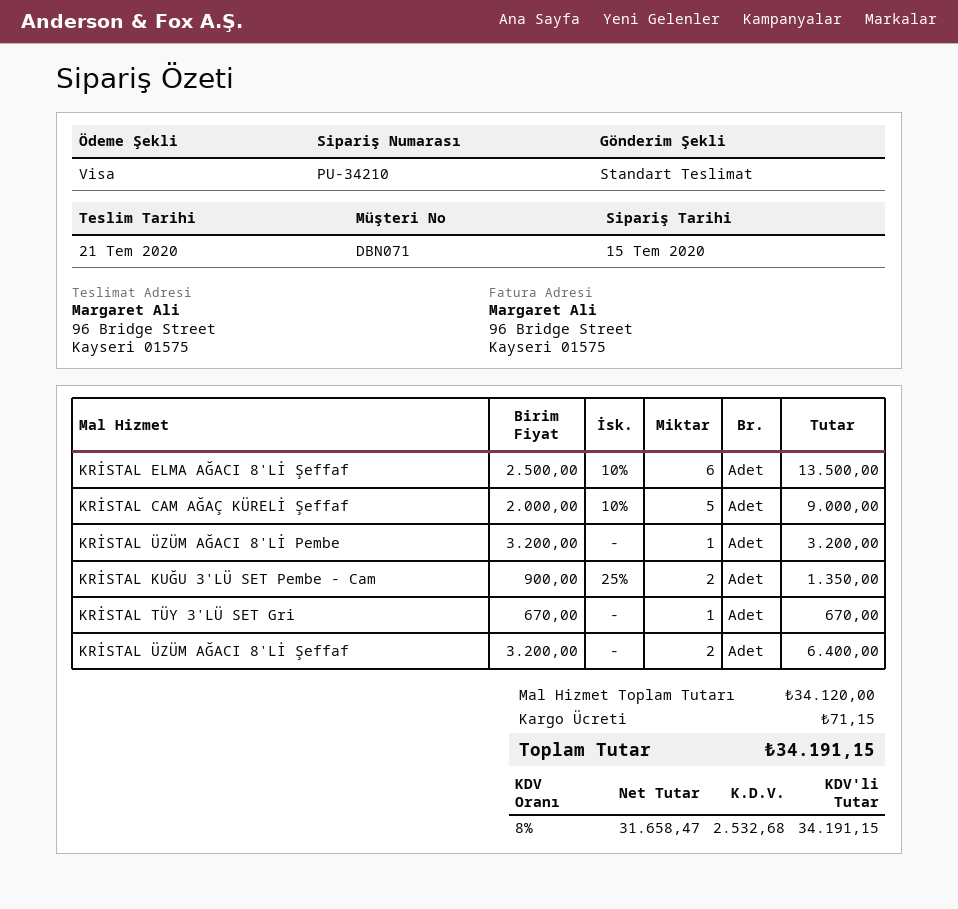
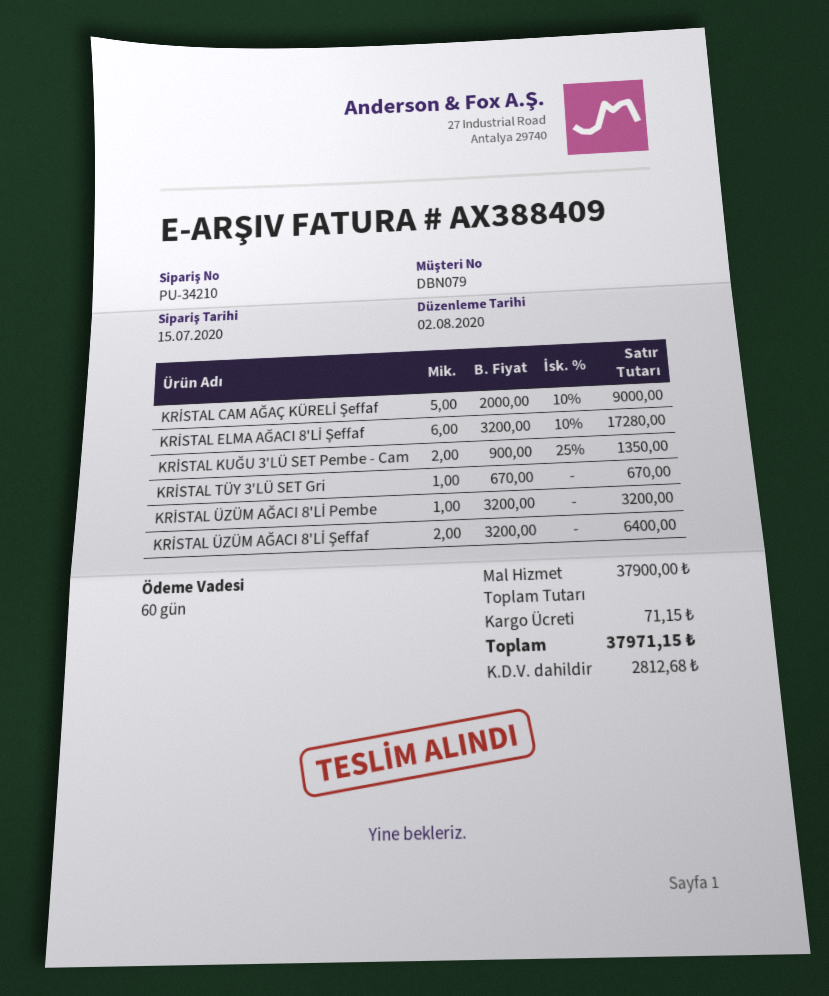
customer number: DBN071 -> DBN079
KRİSTAL ELMA AĞACI 8'Lİ Şeffaf: 6 x 2500.00 - 10% = 13500.00 -> 6 x 3200.00 - 10% = 17280.00
subtotal: 34120.00 -> 37900.00
tax: 2532.68 -> 2812.68
total: 34191.15 -> 37971.15

